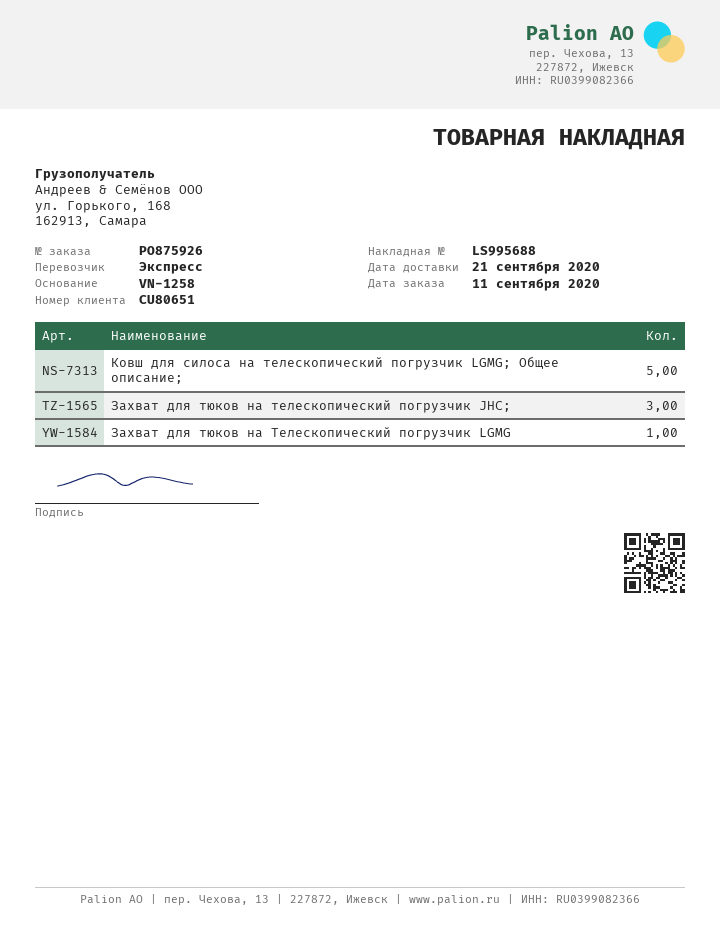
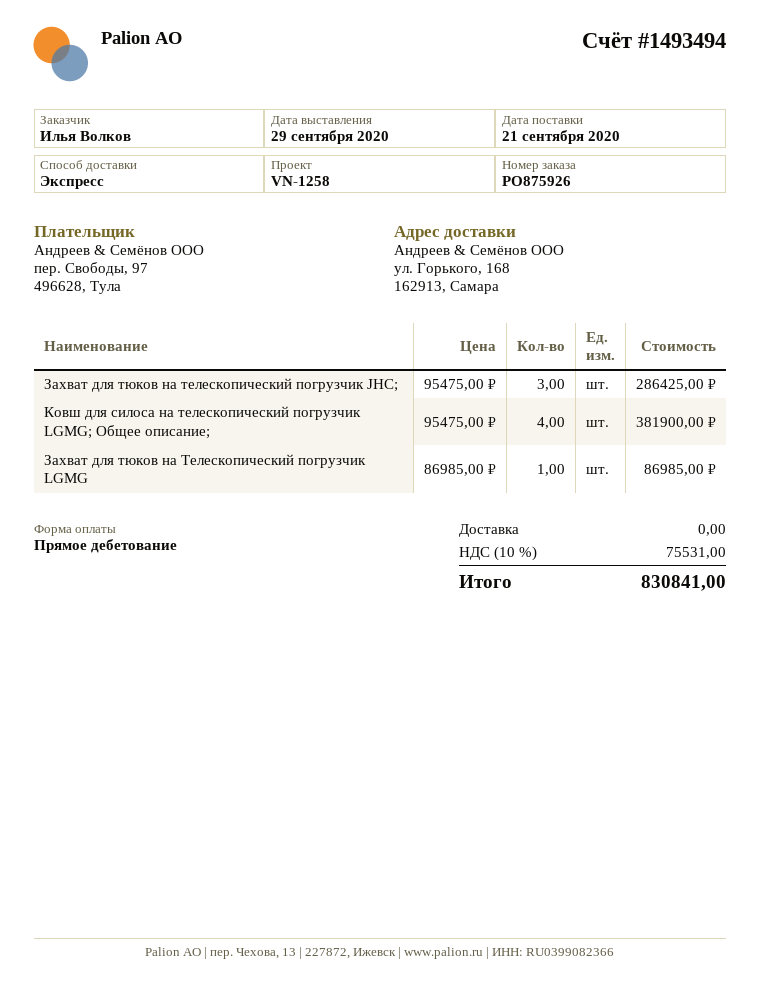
Ковш для силоса на телескопический погрузчик LGMG; Общее описание;: 5 -> 4

